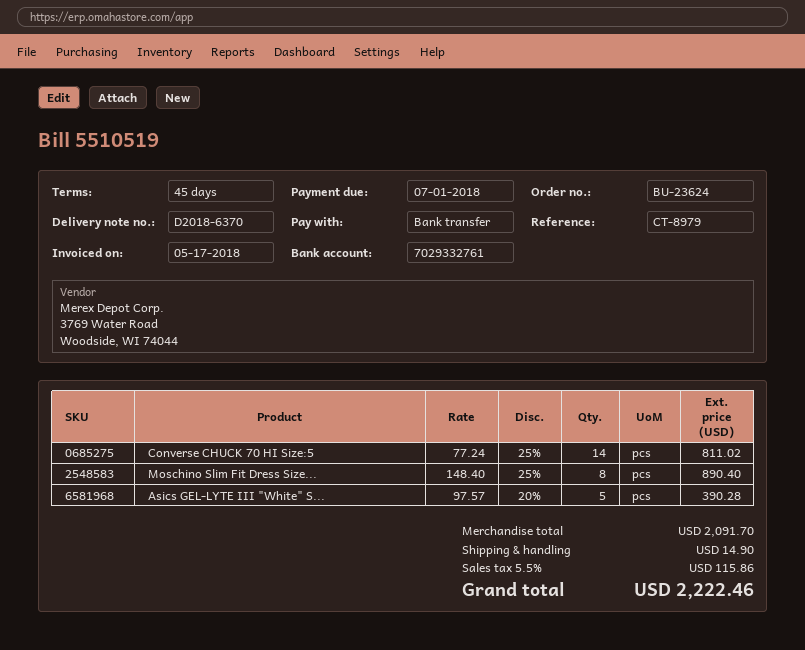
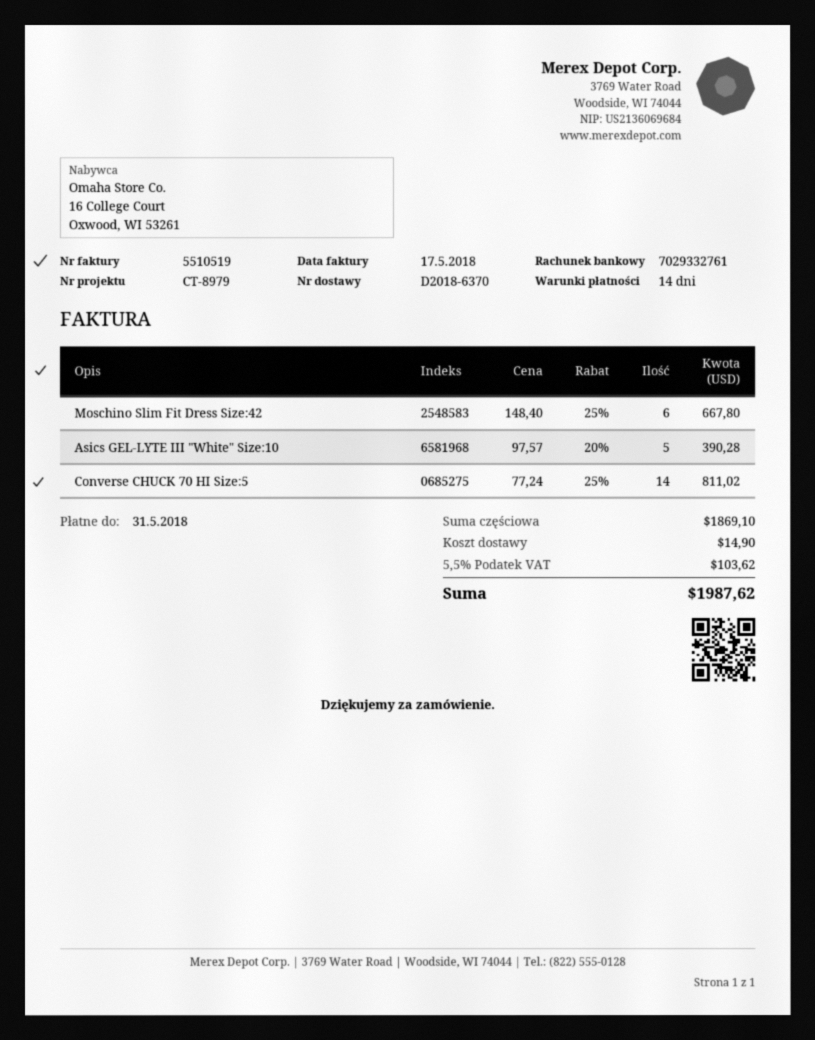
payment terms: 45 days -> 14 days
due date: 2018-07-01 -> 2018-05-31
Moschino Slim Fit Dress Size...: 8 x 148.40 - 25% = 890.40 -> 6 x 148.40 - 25% = 667.80
subtotal: 2091.70 -> 1869.10
tax: 5.5% = 115.86 -> 5.5% = 103.62
total: 2222.46 -> 1987.62

